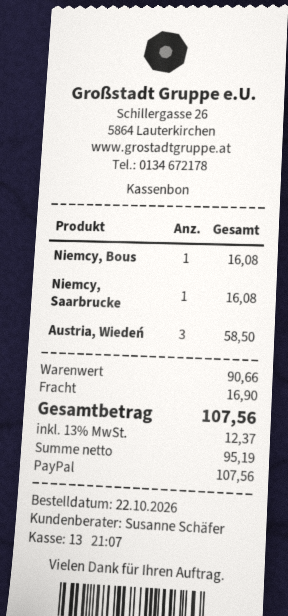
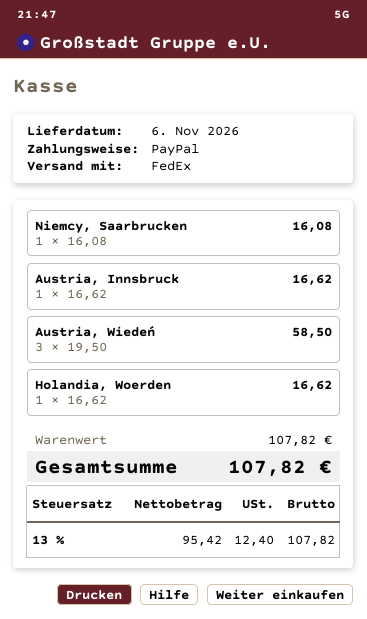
Niemcy, Bous: 1 for 16.08 -> none
Austria, Innsbruck: none -> 1 for 16.62
Holandia, Woerden: none -> 1 for 16.62
subtotal: 90.66 -> 107.82
shipping: 16.90 -> none
net: 95.19 -> 95.42
tax: 13% = 12.37 -> 13% = 12.40
total: 107.56 -> 107.82

